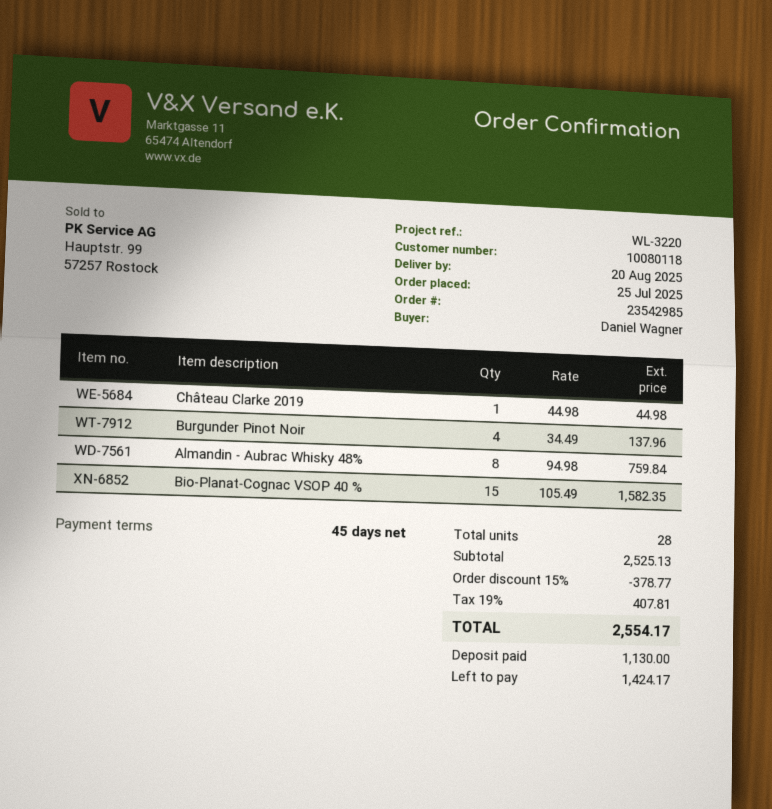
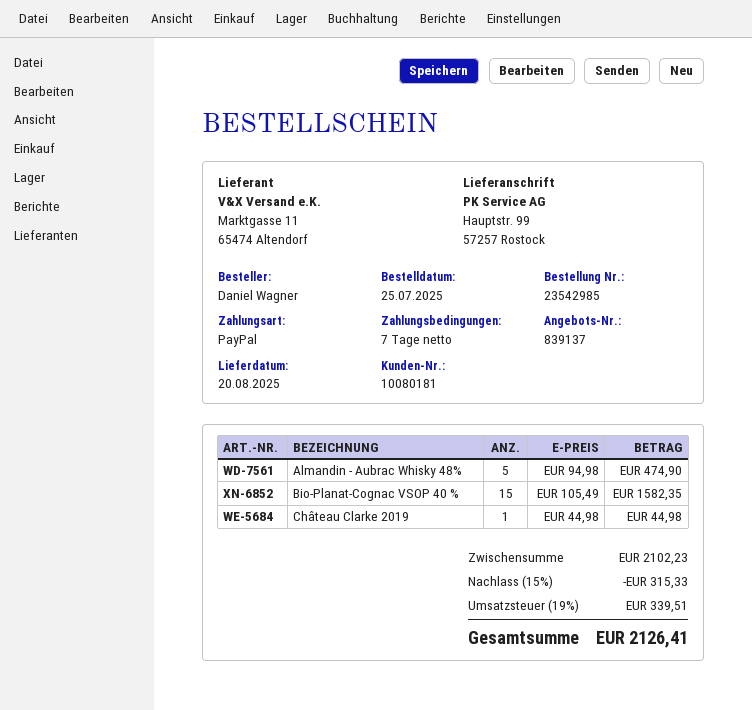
payment terms: 45 days -> 7 days
customer number: 10080118 -> 10080181
Burgunder Pinot Noir: 4 x 34.49 = 137.96 -> none
Almandin - Aubrac Whisky 48%: 8 x 94.98 = 759.84 -> 5 x 94.98 = 474.90
subtotal: 2525.13 -> 2102.23
discount: 15% = 378.77 -> 15% = 315.33
tax: 19% = 407.81 -> 19% = 339.51
total: 2554.17 -> 2126.41

